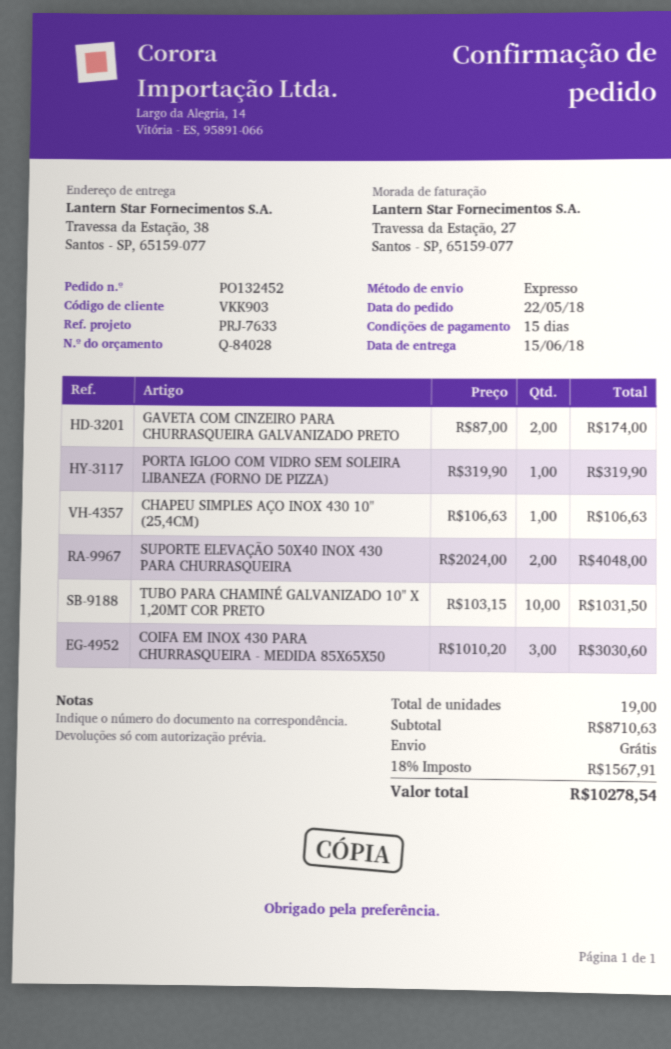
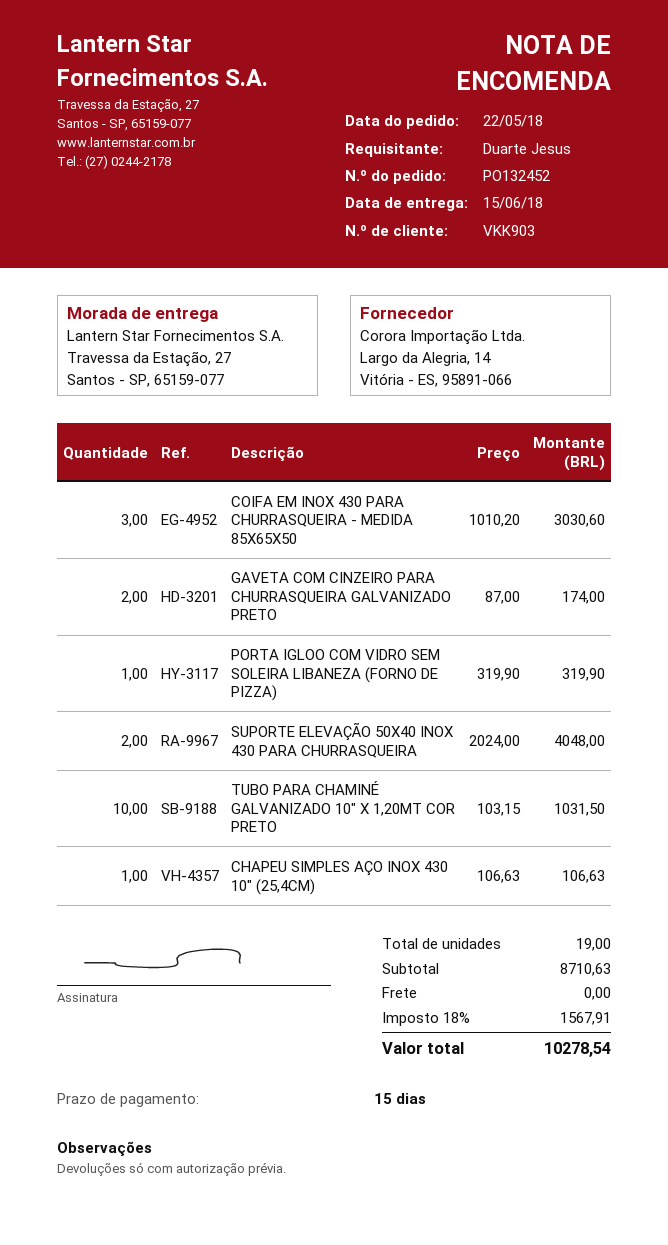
ship to: Travessa da Estação, 38, Santos - SP, 65159-077 -> Travessa da Estação, 27, Santos - SP, 65159-077

